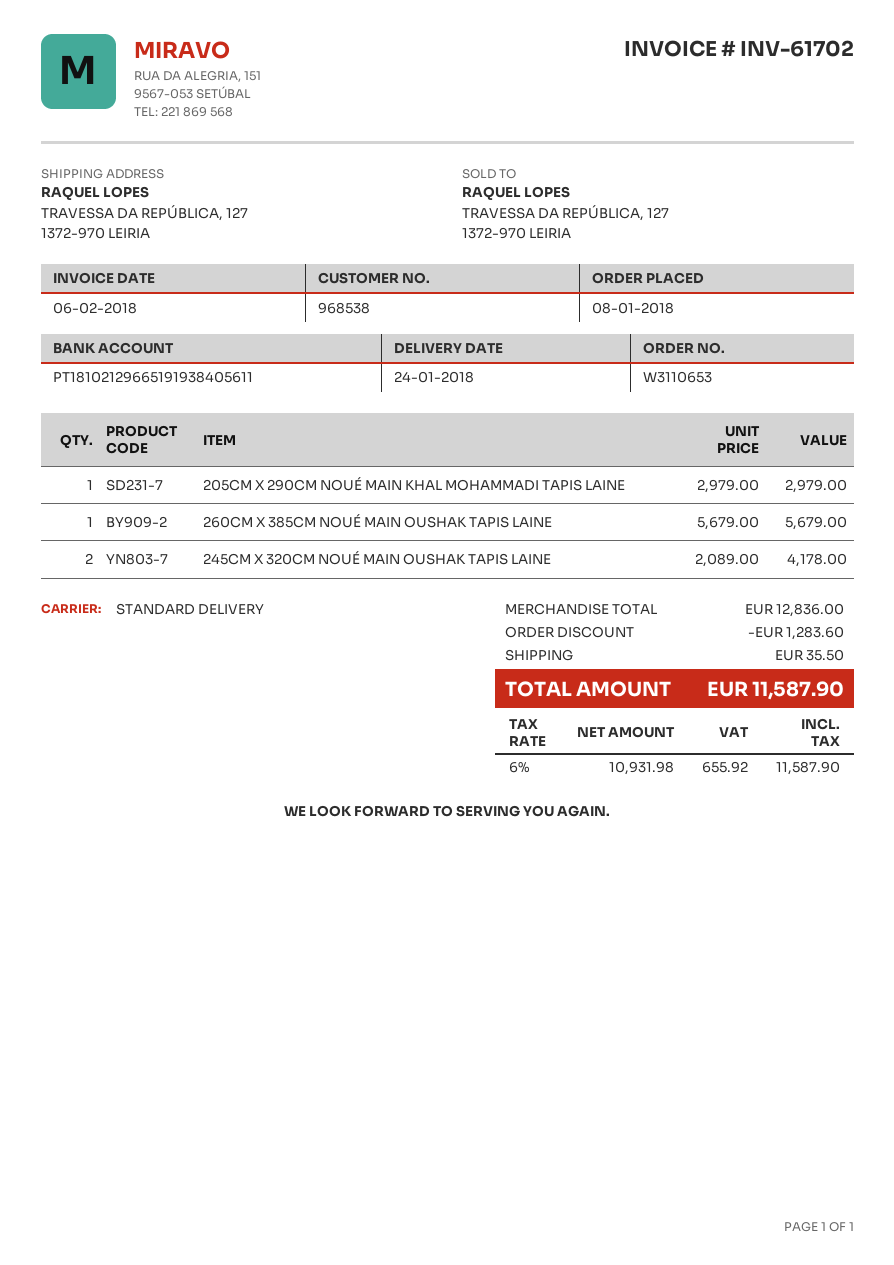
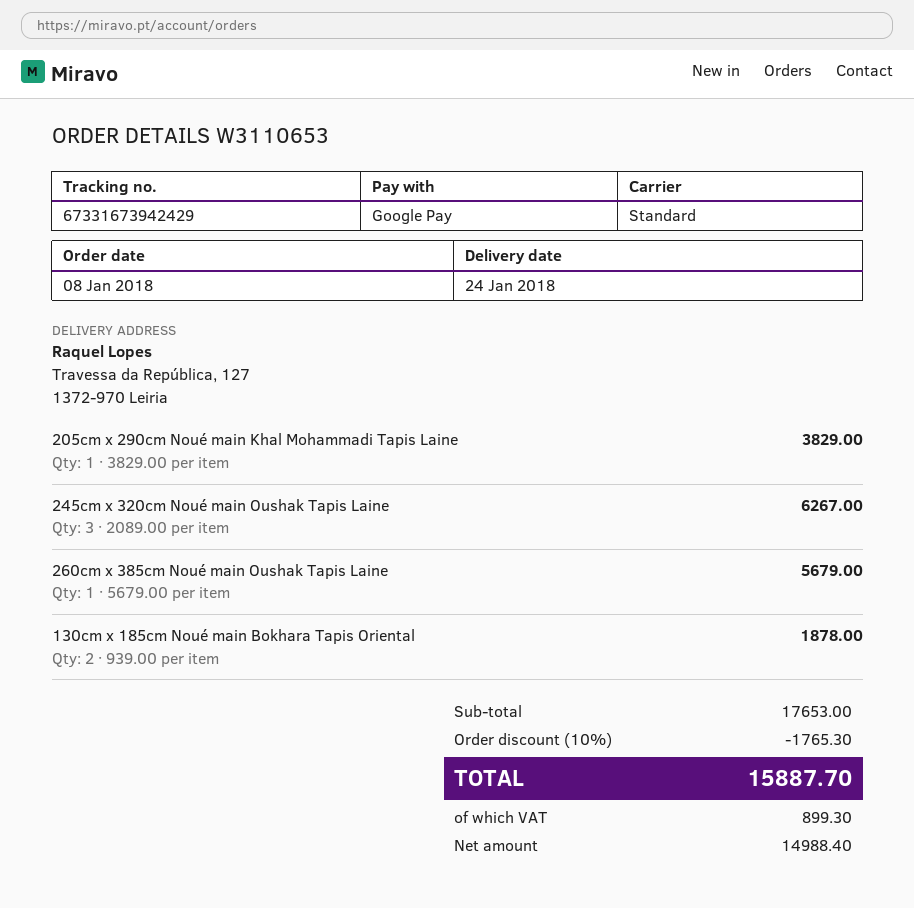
205CM X 290CM NOUÉ MAIN KHAL MOHAMMADI TAPIS LAINE: 1 x 2979.00 = 2979.00 -> 1 x 3829.00 = 3829.00
245CM X 320CM NOUÉ MAIN OUSHAK TAPIS LAINE: 2 x 2089.00 = 4178.00 -> 3 x 2089.00 = 6267.00
130cm x 185cm Noué main Bokhara Tapis Oriental: none -> 2 x 939.00 = 1878.00
subtotal: 12836.00 -> 17653.00
discount: 1283.60 -> 1765.30
shipping: 35.50 -> none
net: 10931.98 -> 14988.40
tax: 655.92 -> 899.30
total: 11587.90 -> 15887.70

